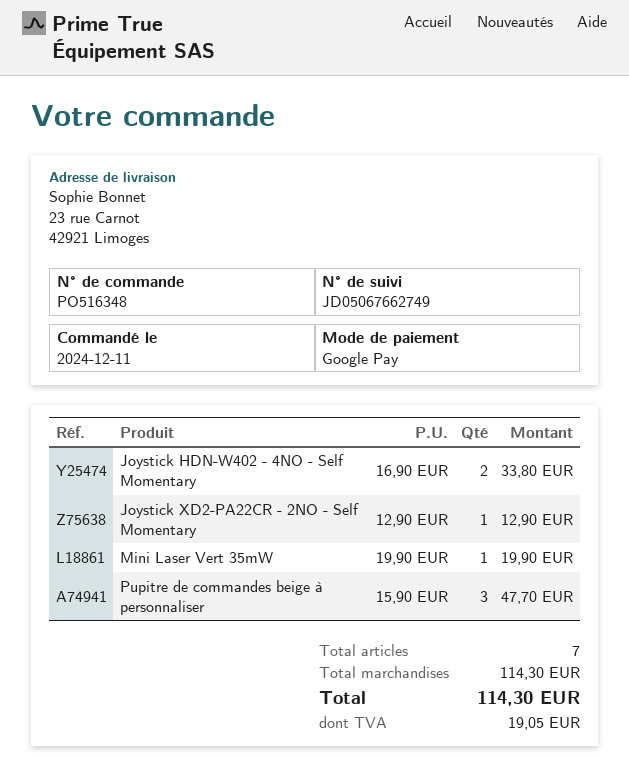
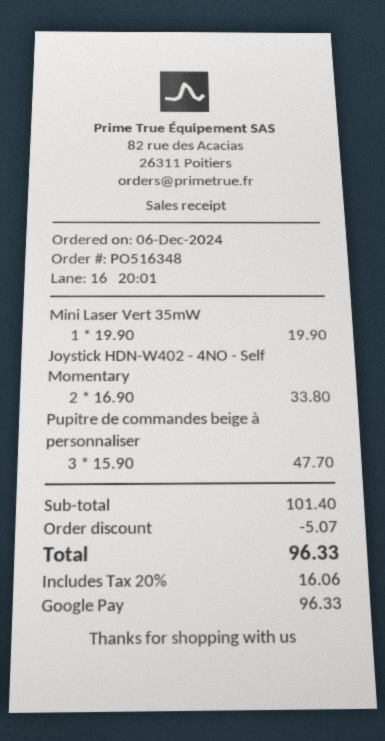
order date: 2024-12-11 -> 2024-12-06
Joystick XD2-PA22CR - 2NO - Self Momentary: 1 x 12.90 = 12.90 -> none
subtotal: 114.30 -> 101.40
discount: none -> 5.07
tax: 19.05 -> 16.06
total: 114.30 -> 96.33

